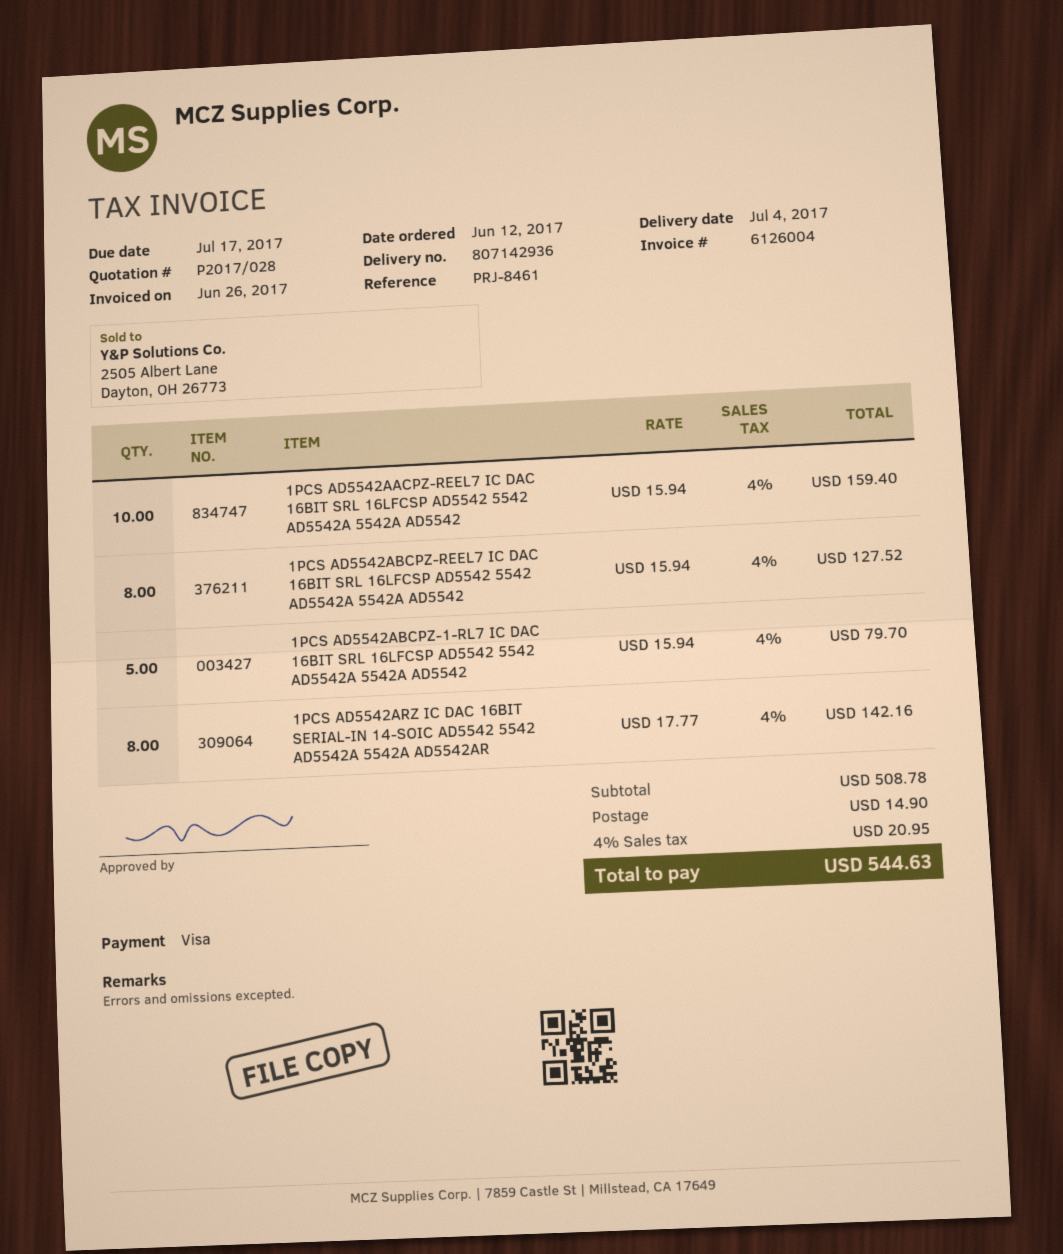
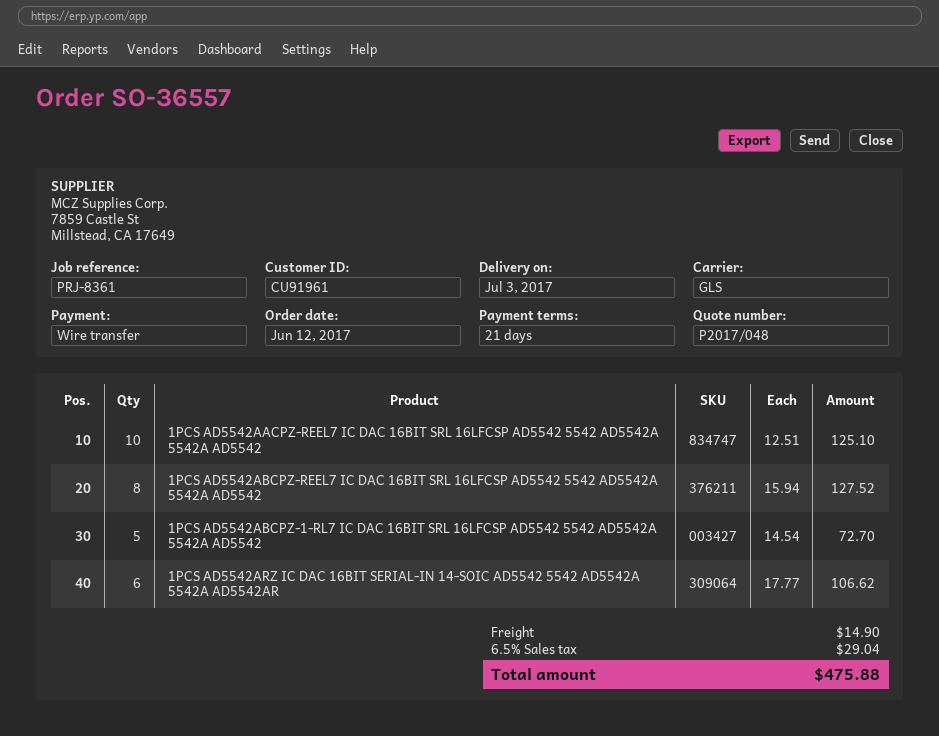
quote number: P2017/028 -> P2017/048
delivery date: 2017-07-04 -> 2017-07-03
reference: PRJ-8461 -> PRJ-8361
payment method: Visa -> bank transfer
1PCS AD5542AACPZ-REEL7 IC DAC 16BIT SRL 16LFCSP AD5542 5542 AD5542A 5542A AD5542: 10 x 15.94 = 159.40 -> 10 x 12.51 = 125.10
1PCS AD5542ABCPZ-1-RL7 IC DAC 16BIT SRL 16LFCSP AD5542 5542 AD5542A 5542A AD5542: 5 x 15.94 = 79.70 -> 5 x 14.54 = 72.70
1PCS AD5542ARZ IC DAC 16BIT SERIAL-IN 14-SOIC AD5542 5542 AD5542A 5542A AD5542AR: 8 x 17.77 = 142.16 -> 6 x 17.77 = 106.62
tax: 4% = 20.95 -> 6.5% = 29.04
total: 544.63 -> 475.88

